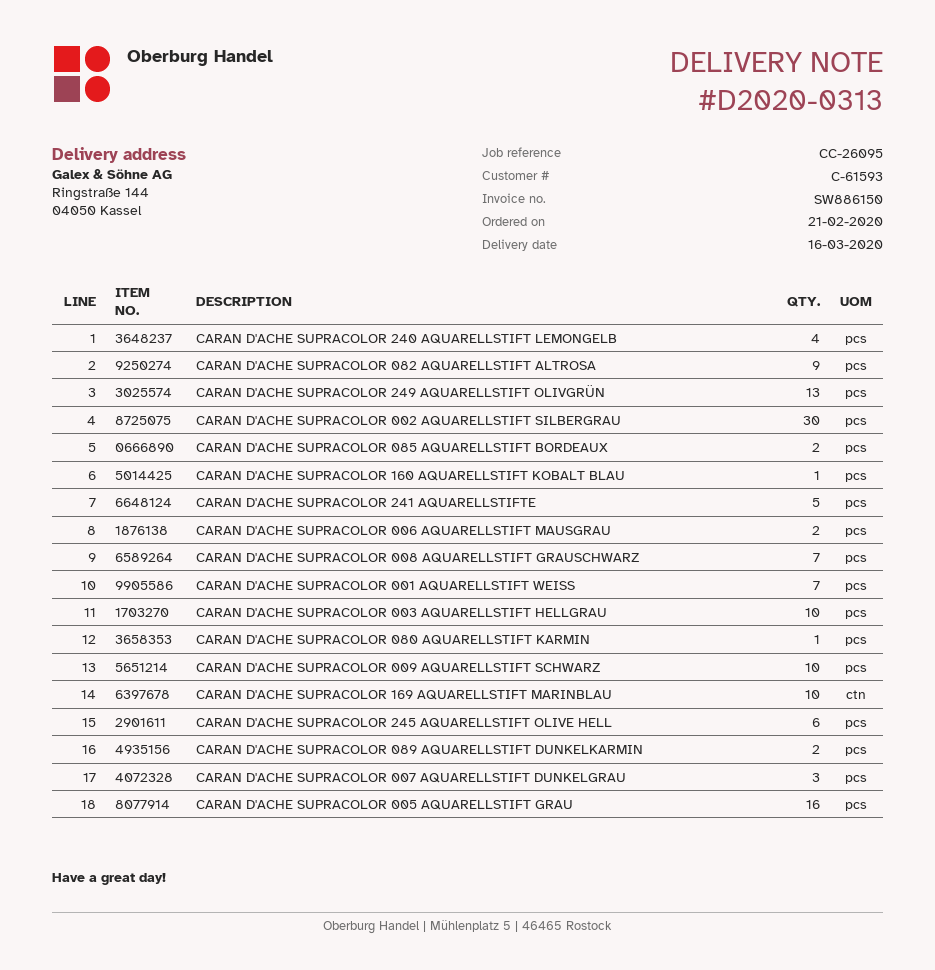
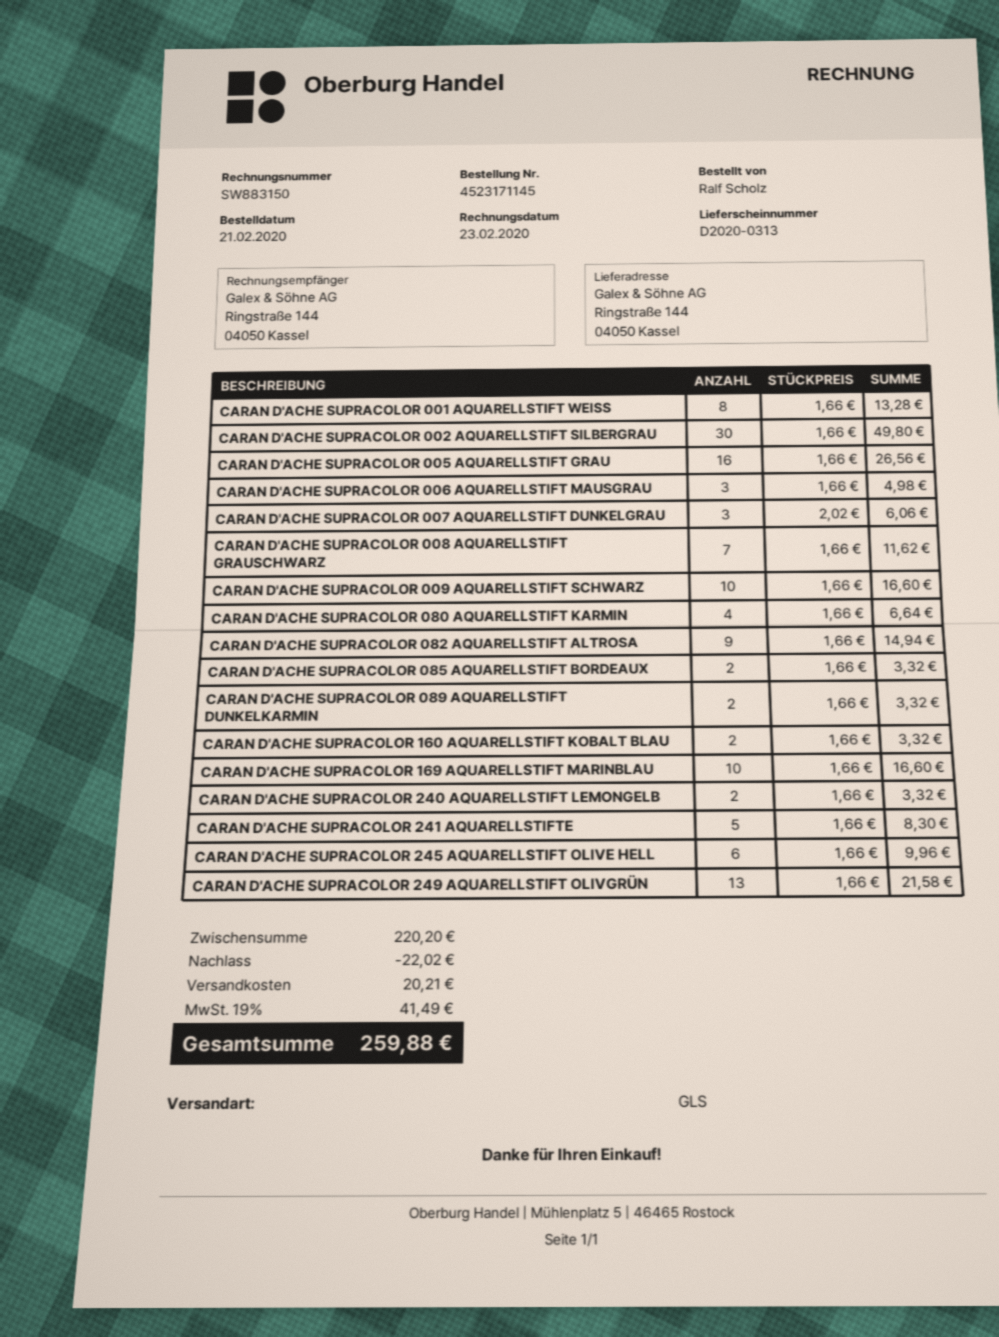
invoice number: SW886150 -> SW883150
CARAN D'ACHE SUPRACOLOR 240 AQUARELLSTIFT LEMONGELB: 4 -> 2
CARAN D'ACHE SUPRACOLOR 160 AQUARELLSTIFT KOBALT BLAU: 1 -> 2
CARAN D'ACHE SUPRACOLOR 006 AQUARELLSTIFT MAUSGRAU: 2 -> 3
CARAN D'ACHE SUPRACOLOR 001 AQUARELLSTIFT WEISS: 7 -> 8
CARAN D'ACHE SUPRACOLOR 003 AQUARELLSTIFT HELLGRAU: 10 -> none
CARAN D'ACHE SUPRACOLOR 080 AQUARELLSTIFT KARMIN: 1 -> 4

